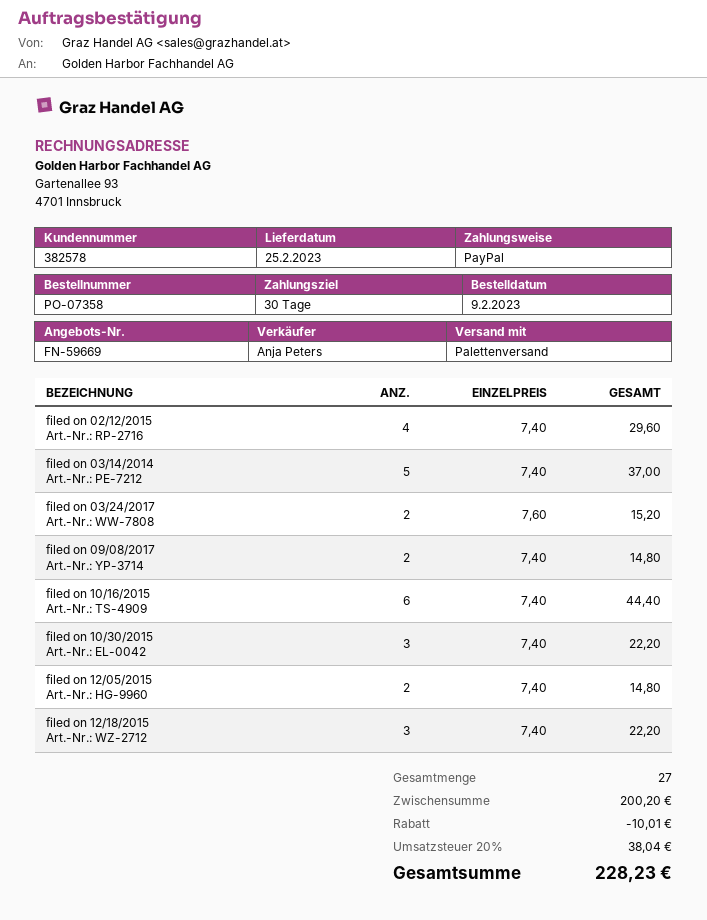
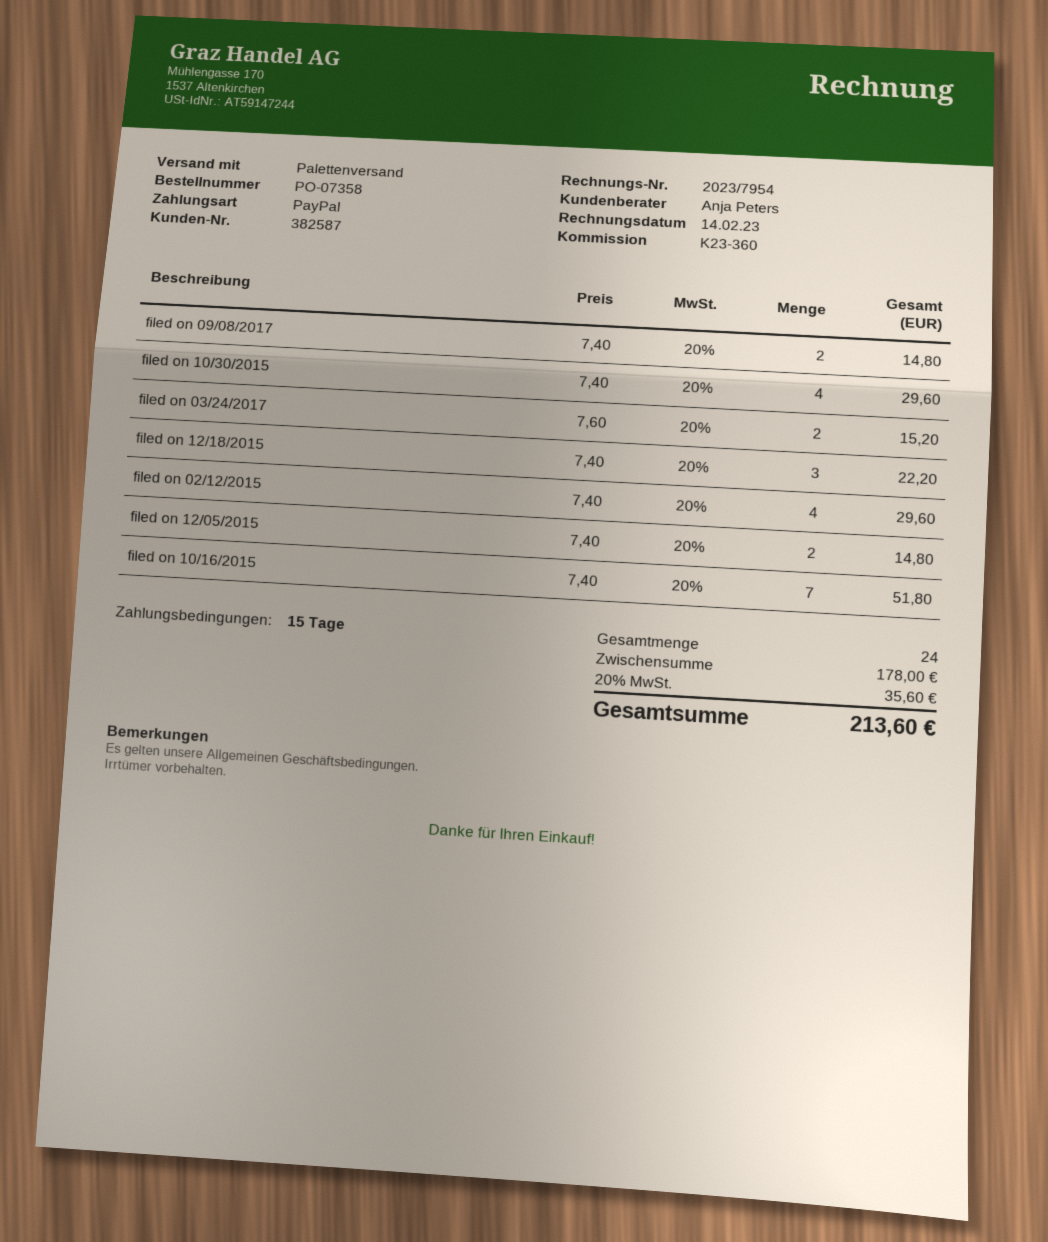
payment terms: 30 days -> 15 days
customer number: 382578 -> 382587
filed on 03/14/2014: 5 x 7.40 = 37.00 -> none
filed on 10/16/2015: 6 x 7.40 = 44.40 -> 7 x 7.40 = 51.80
filed on 10/30/2015: 3 x 7.40 = 22.20 -> 4 x 7.40 = 29.60
total quantity: 27 -> 24
subtotal: 200.20 -> 178.00
discount: 10.01 -> none
tax: 20% = 38.04 -> 20% = 35.60
total: 228.23 -> 213.60

